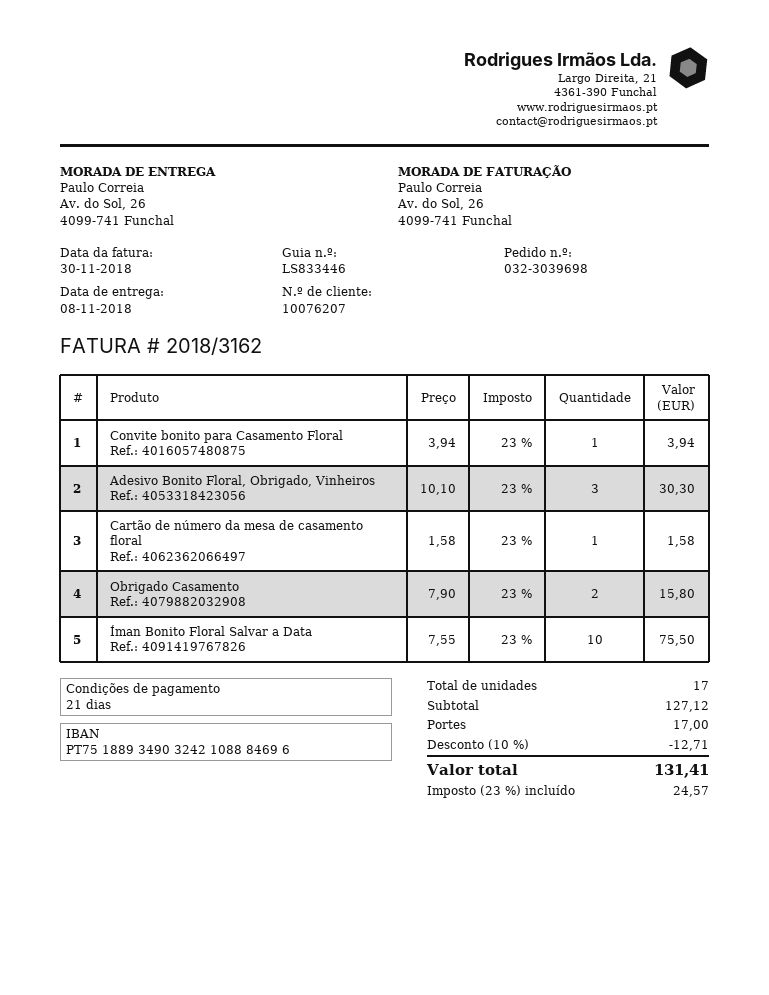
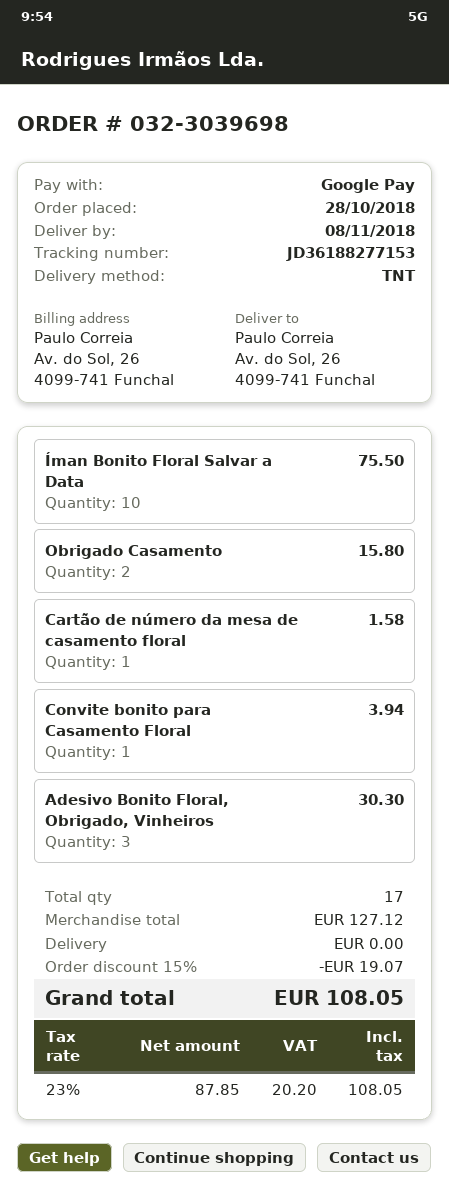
discount: 10% = 12.71 -> 15% = 19.07
shipping: 17.00 -> 0.00
tax: 23% = 24.57 -> 23% = 20.20
total: 131.41 -> 108.05

